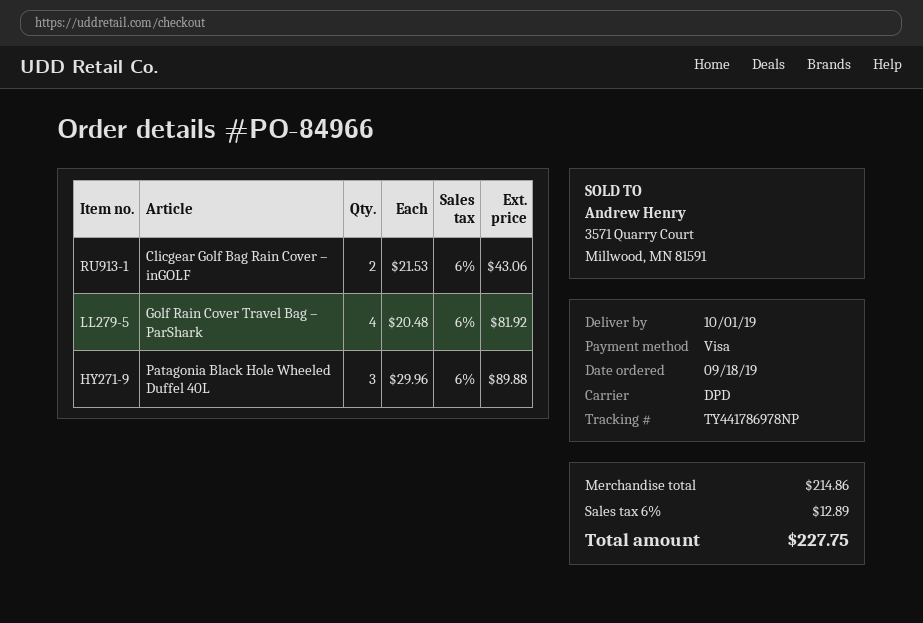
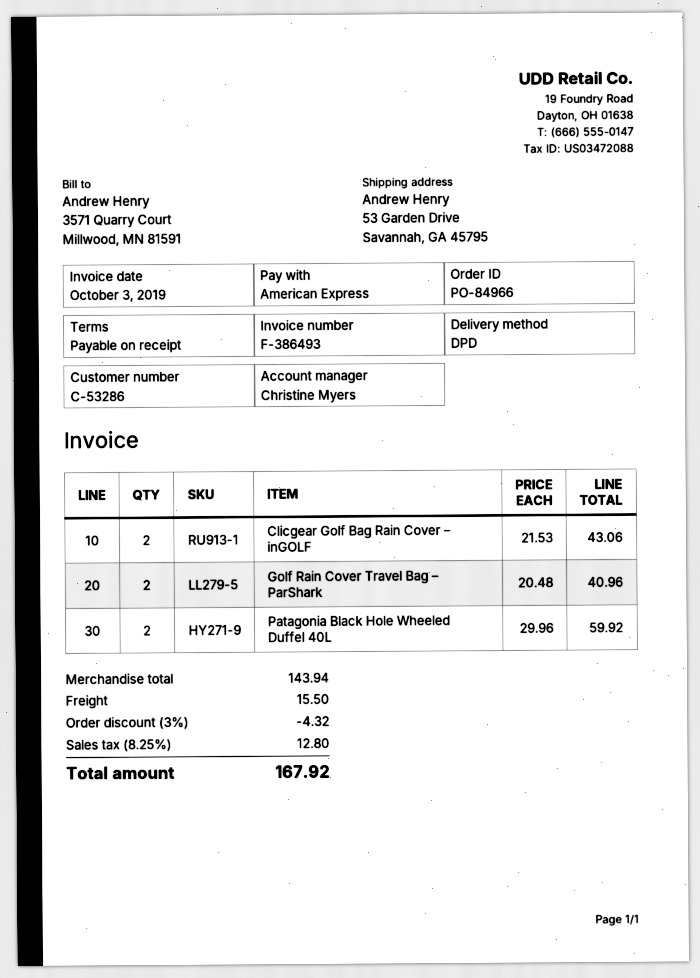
payment method: Visa -> American Express
Golf Rain Cover Travel Bag – ParShark: 4 x 20.48 = 81.92 -> 2 x 20.48 = 40.96
Patagonia Black Hole Wheeled Duffel 40L: 3 x 29.96 = 89.88 -> 2 x 29.96 = 59.92
subtotal: 214.86 -> 143.94
discount: none -> 3% = 4.32
shipping: none -> 15.50
tax: 6% = 12.89 -> 8.25% = 12.80
total: 227.75 -> 167.92

